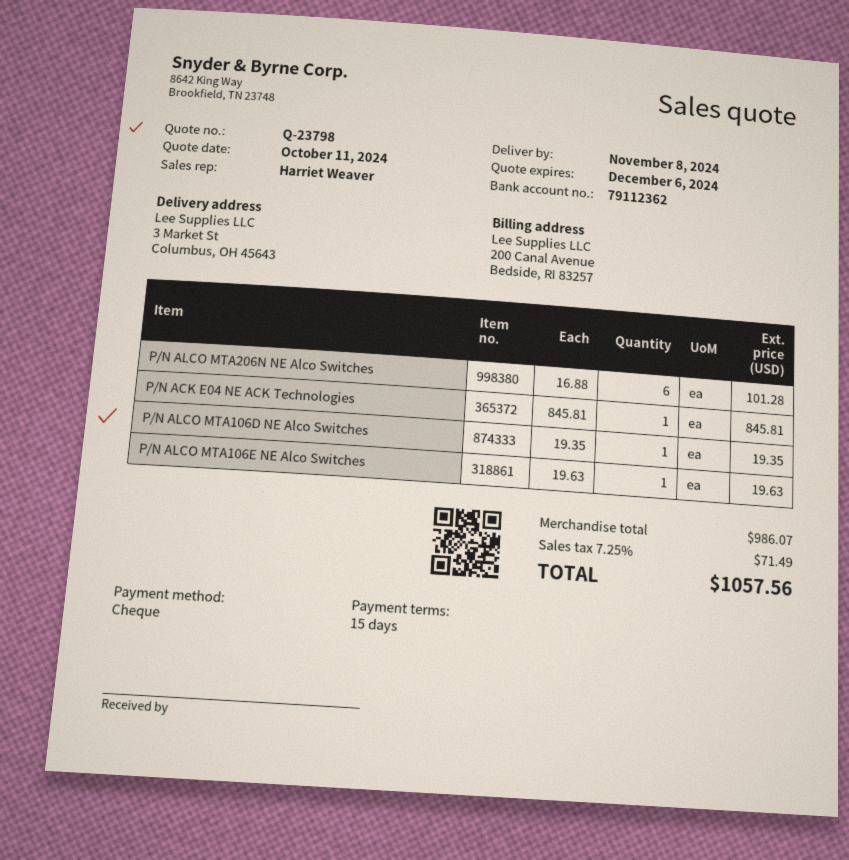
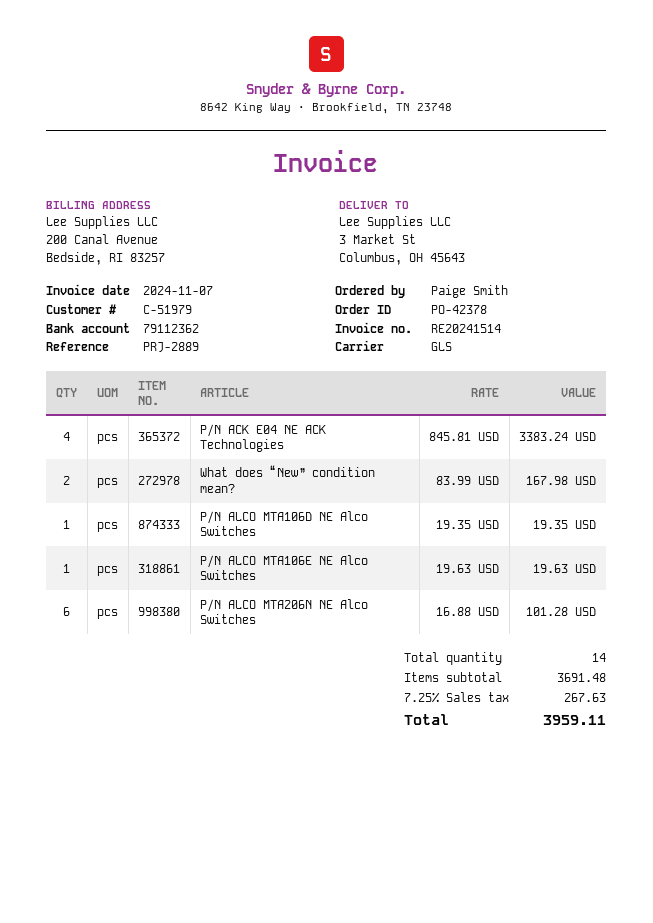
P/N ACK E04 NE ACK Technologies: 1 x 845.81 = 845.81 -> 4 x 845.81 = 3383.24
What does “New” condition mean?: none -> 2 x 83.99 = 167.98
subtotal: 986.07 -> 3691.48
tax: 7.25% = 71.49 -> 7.25% = 267.63
total: 1057.56 -> 3959.11

